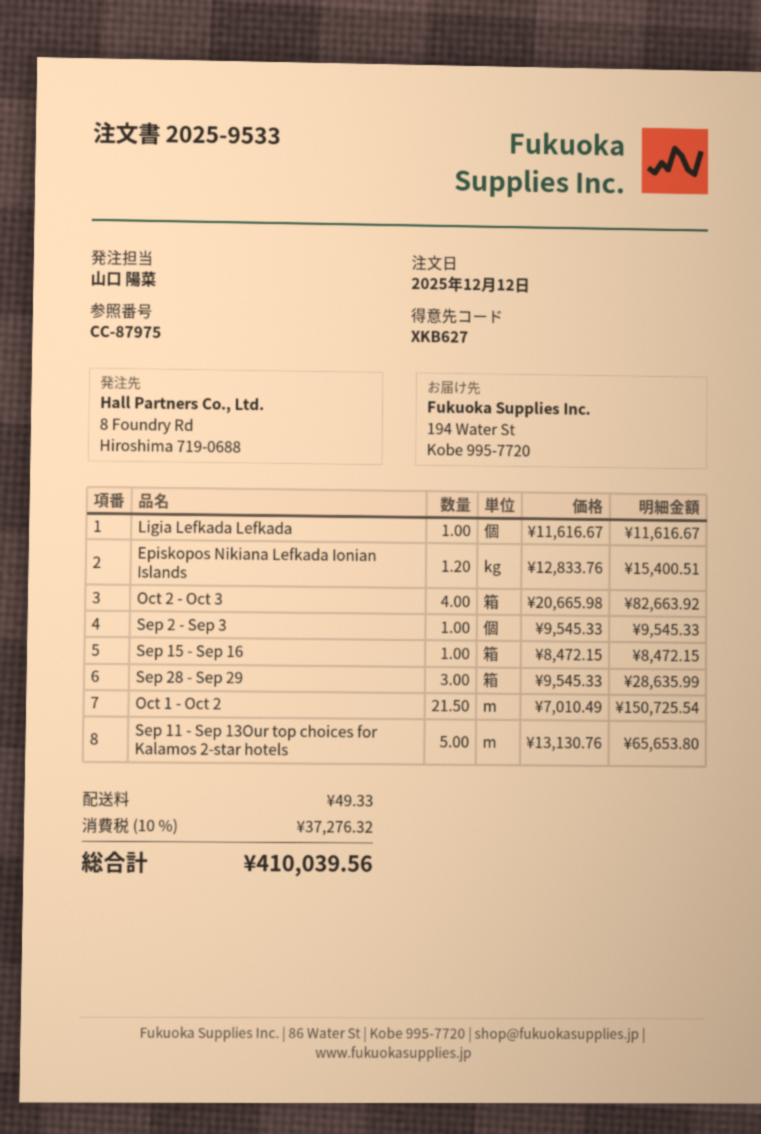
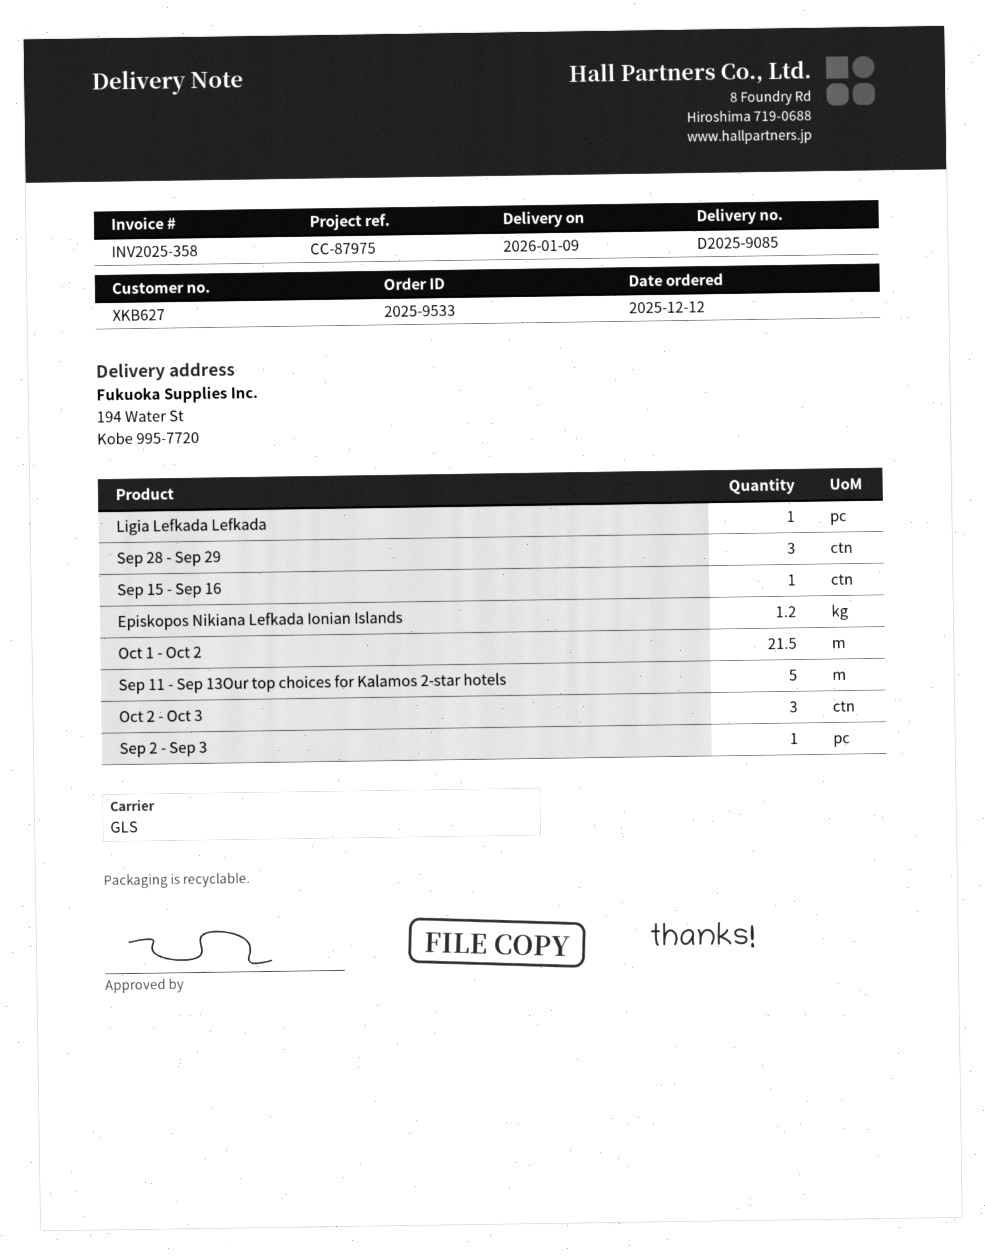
Oct 2 - Oct 3: 4 -> 3

